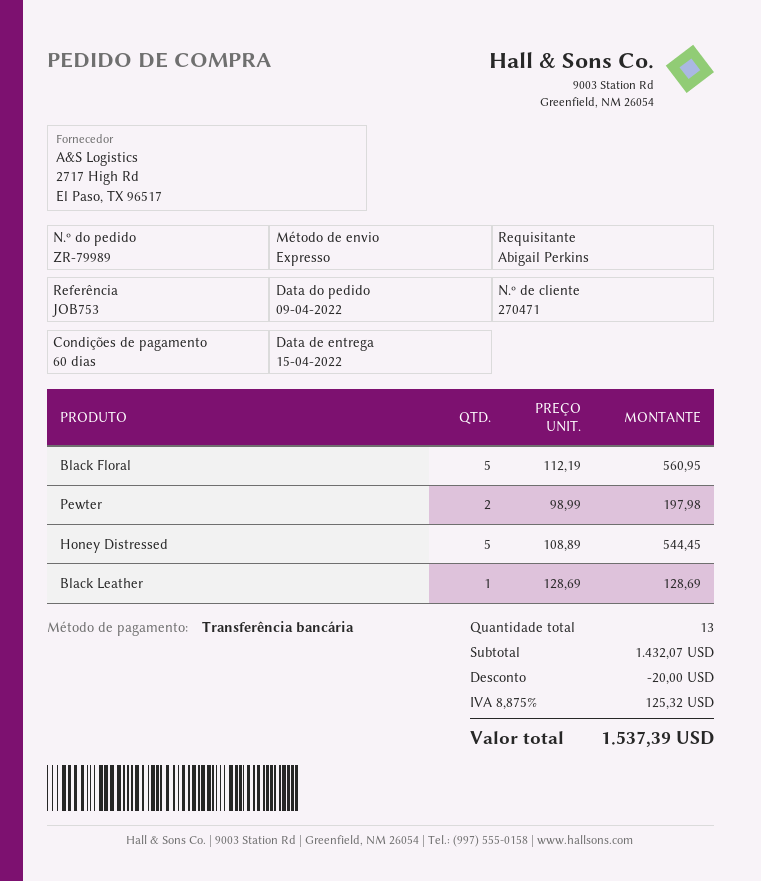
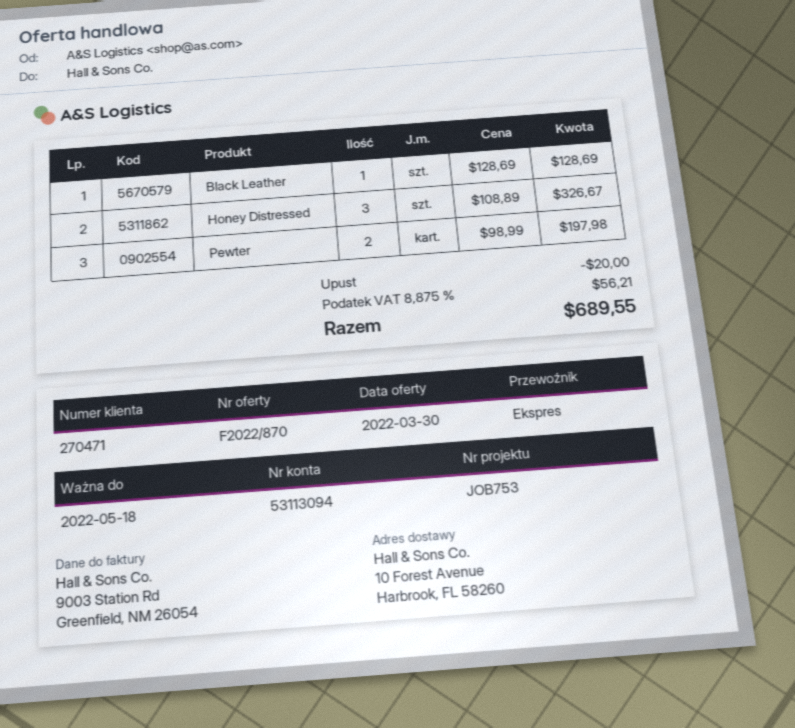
Black Floral: 5 x 112.19 = 560.95 -> none
Honey Distressed: 5 x 108.89 = 544.45 -> 3 x 108.89 = 326.67
tax: 8.875% = 125.32 -> 8.875% = 56.21
total: 1537.39 -> 689.55

